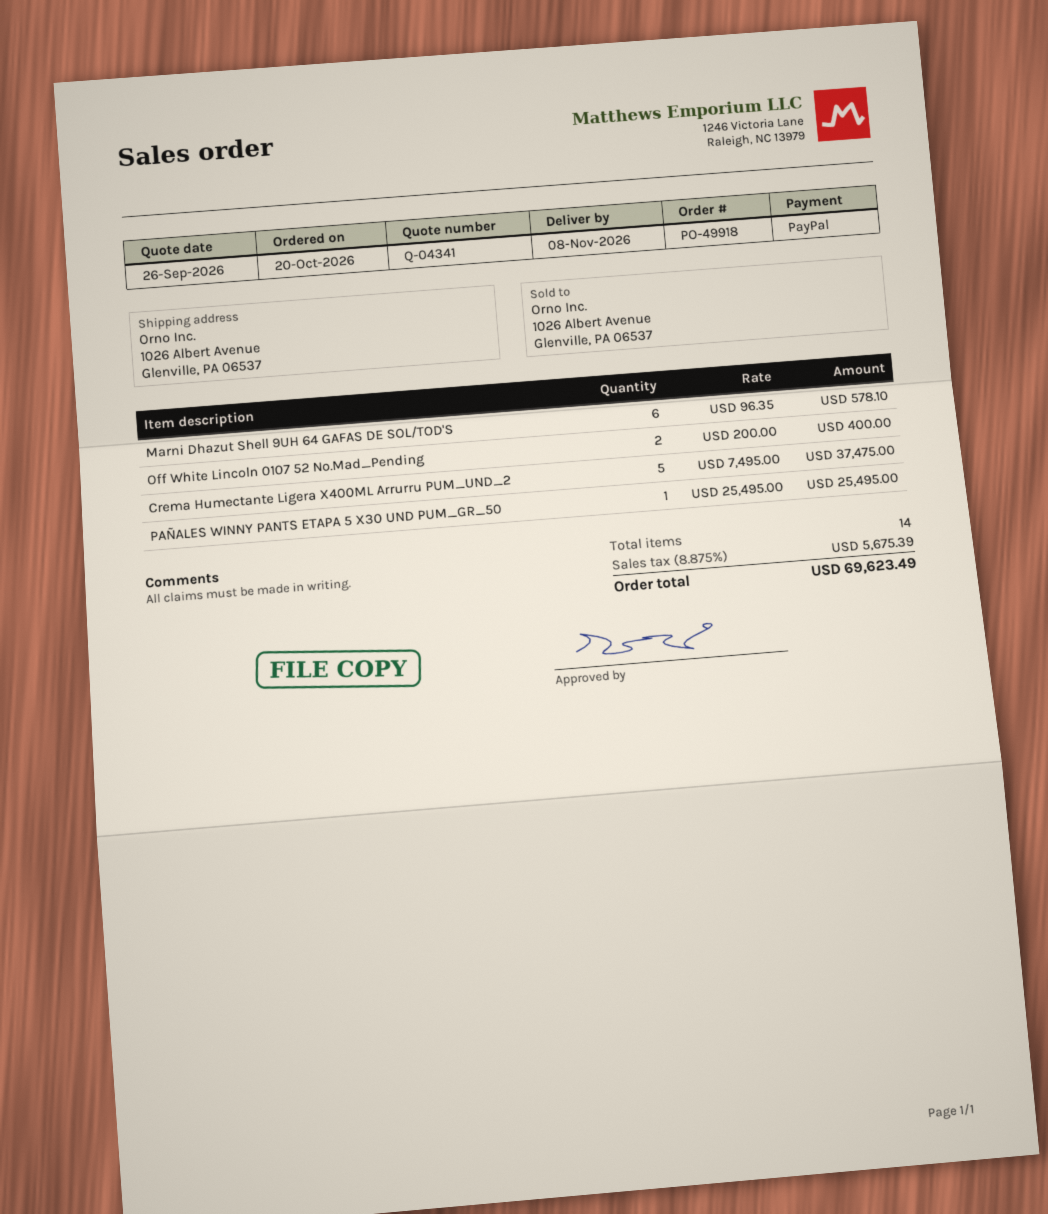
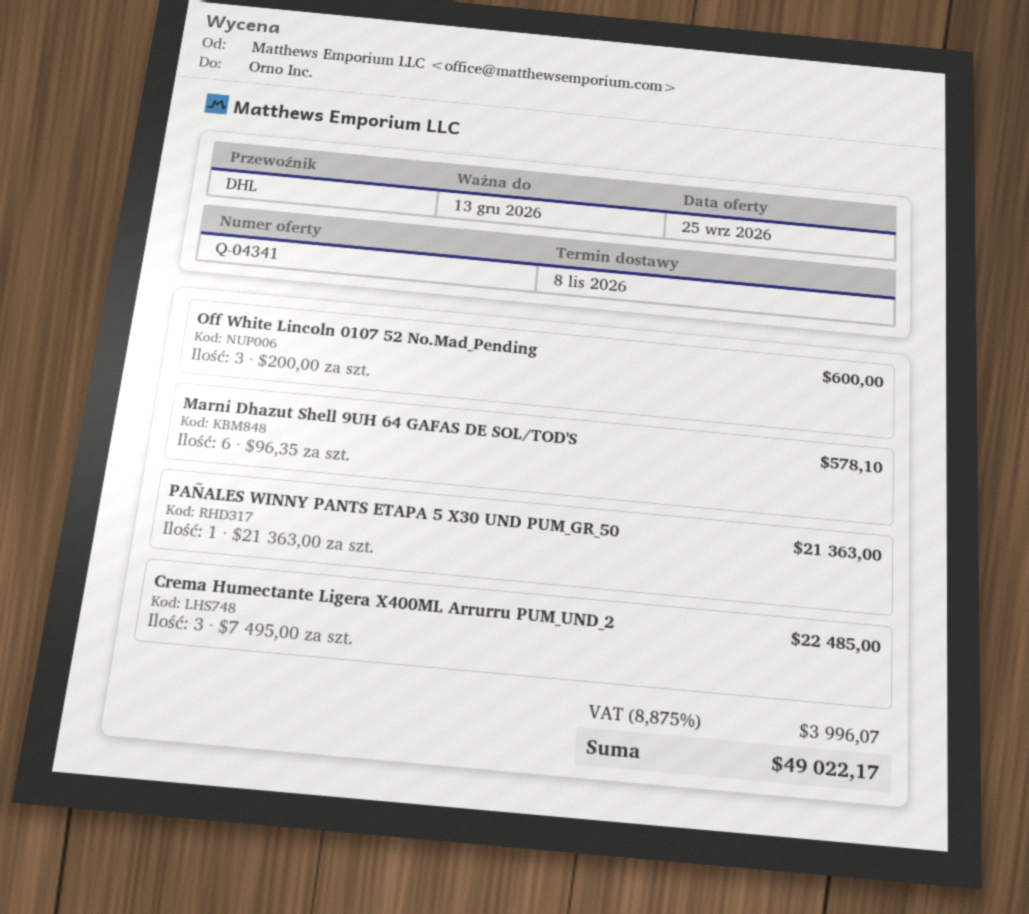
quote date: 2026-09-26 -> 2026-09-25
Off White Lincoln 0107 52 No.Mad_Pending: 2 x 200.00 = 400.00 -> 3 x 200.00 = 600.00
Crema Humectante Ligera X400ML Arrurru PUM_UND_2: 5 x 7495.00 = 37475.00 -> 3 x 7495.00 = 22485.00
PAÑALES WINNY PANTS ETAPA 5 X30 UND PUM_GR_50: 1 x 25495.00 = 25495.00 -> 1 x 21363.00 = 21363.00
tax: 8.875% = 5675.39 -> 8.875% = 3996.07
total: 69623.49 -> 49022.17

